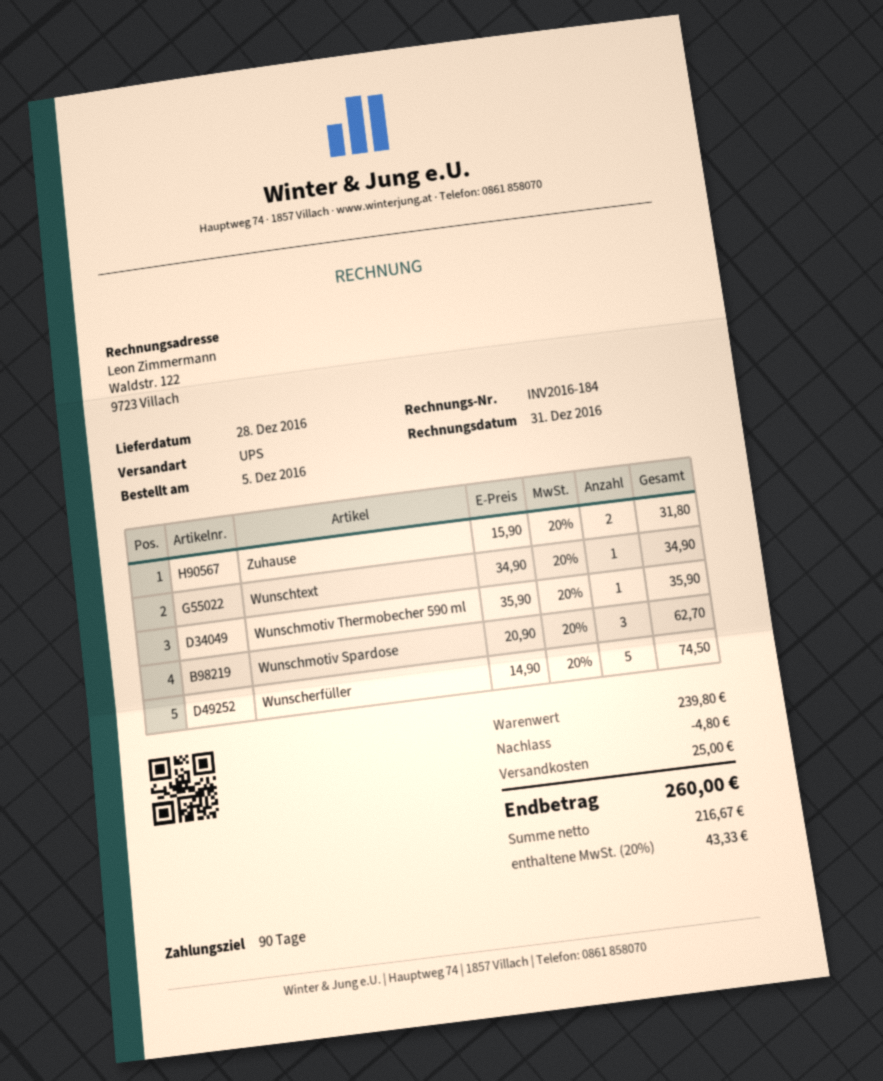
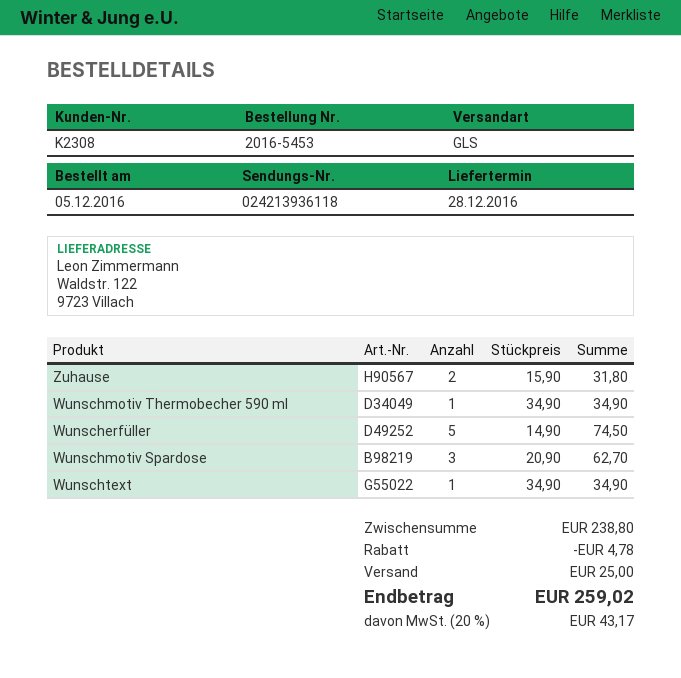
shipping method: UPS -> GLS
Wunschmotiv Thermobecher 590 ml: 1 x 35.90 = 35.90 -> 1 x 34.90 = 34.90
subtotal: 239.80 -> 238.80
discount: 4.80 -> 4.78
tax: 20% = 43.33 -> 20% = 43.17
total: 260.00 -> 259.02

